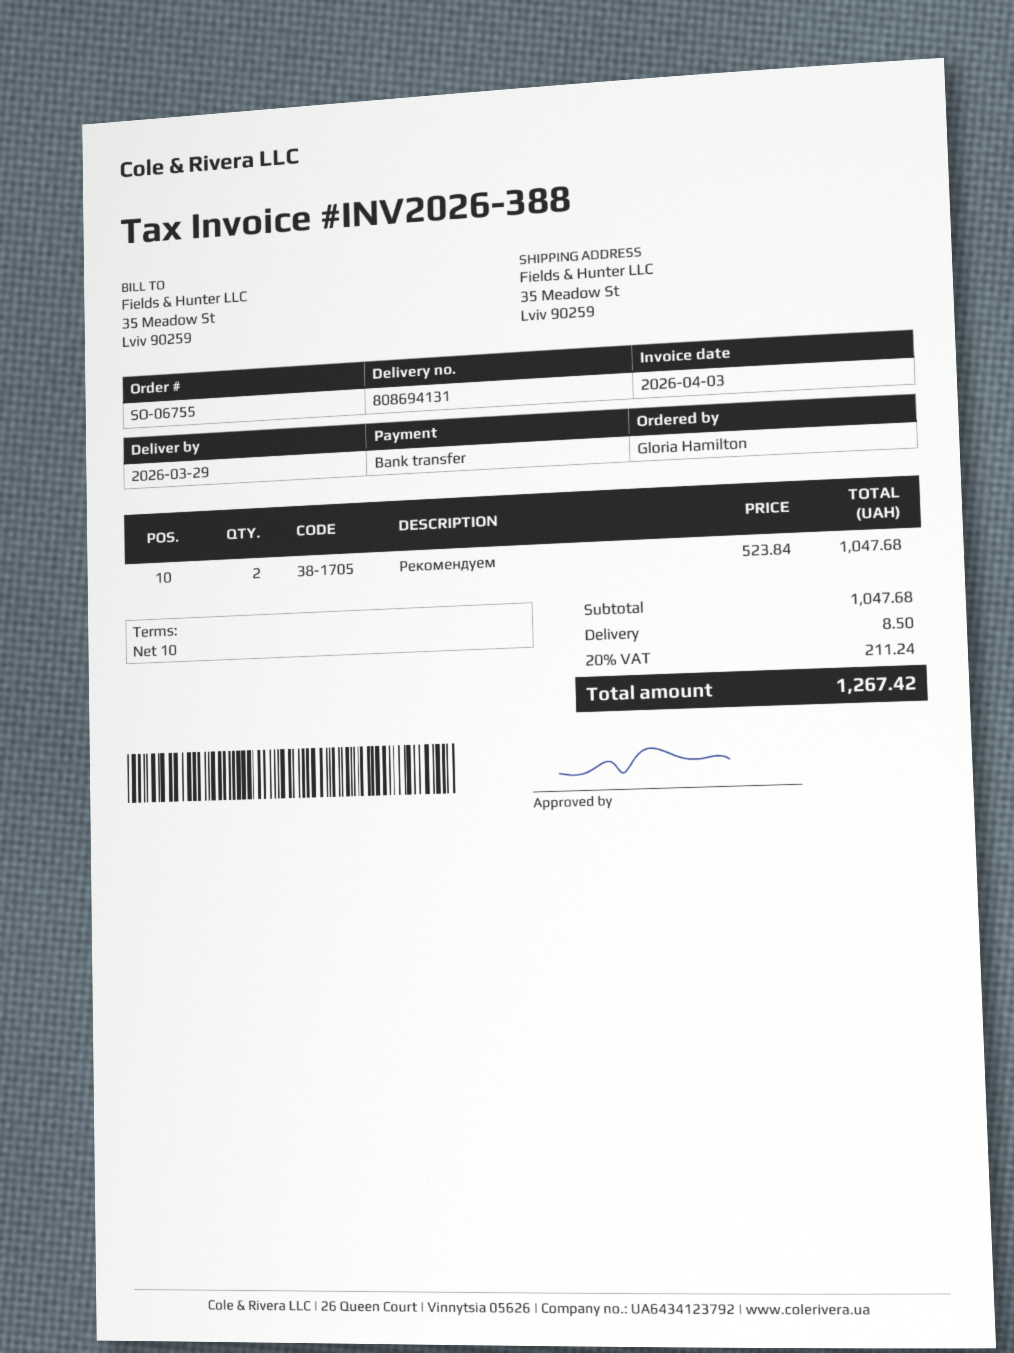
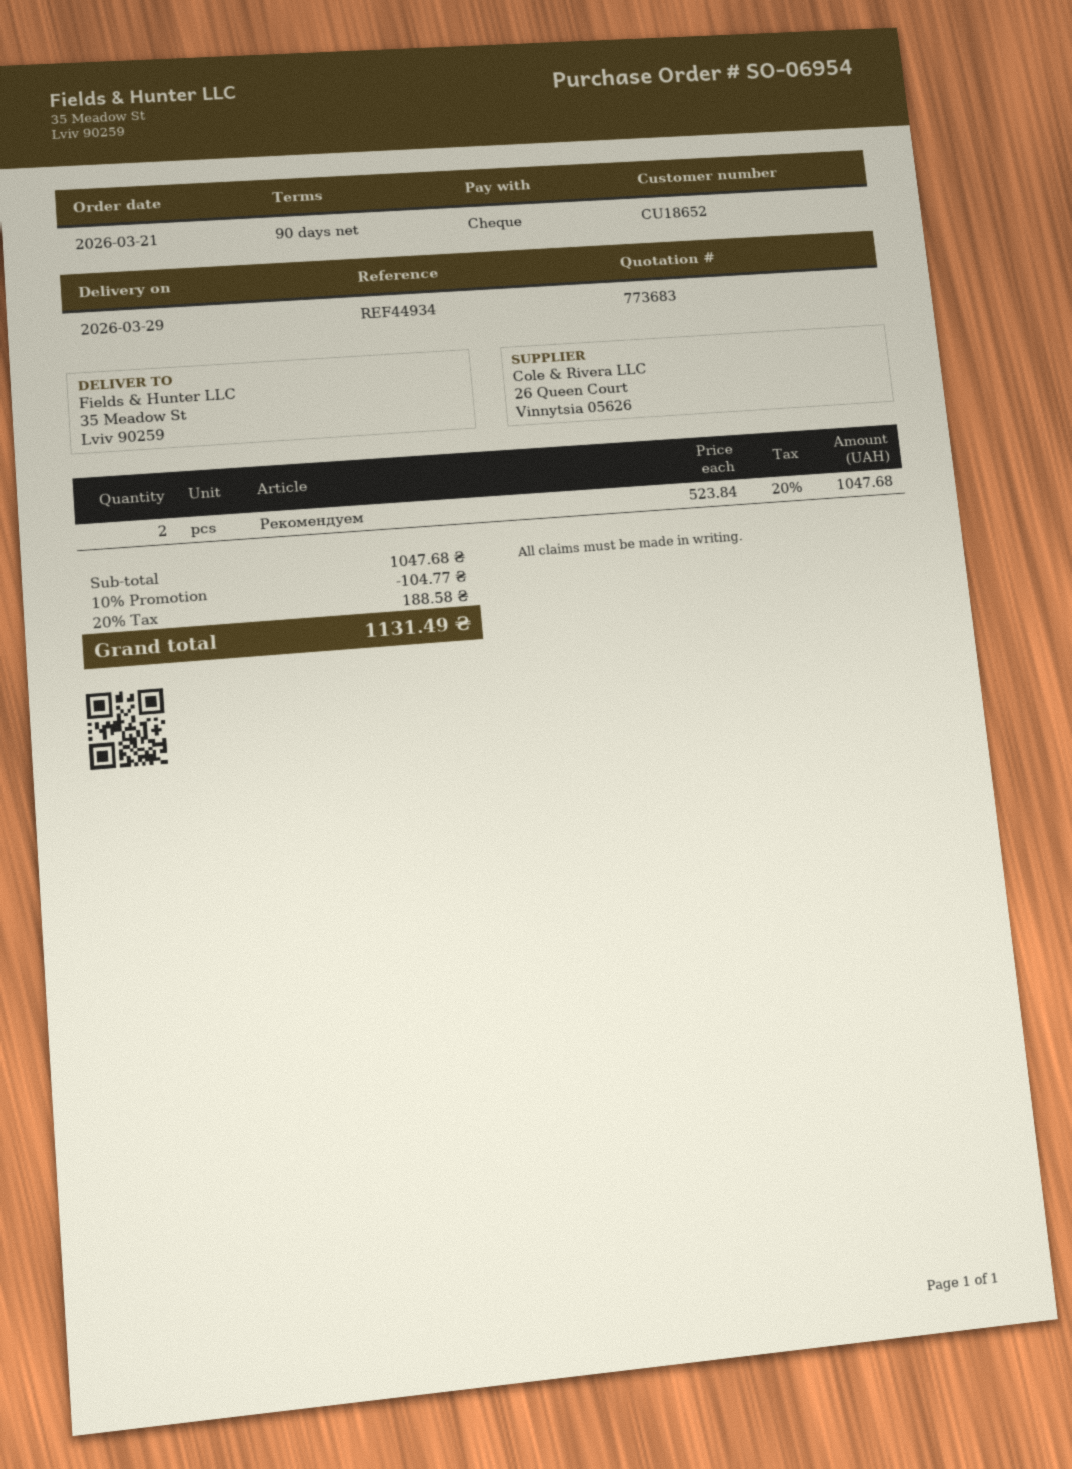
order number: SO-06755 -> SO-06954
payment terms: 10 days -> 90 days
payment method: bank transfer -> cheque
discount: none -> 10% = 104.77
shipping: 8.50 -> none
tax: 20% = 211.24 -> 20% = 188.58
total: 1267.42 -> 1131.49

